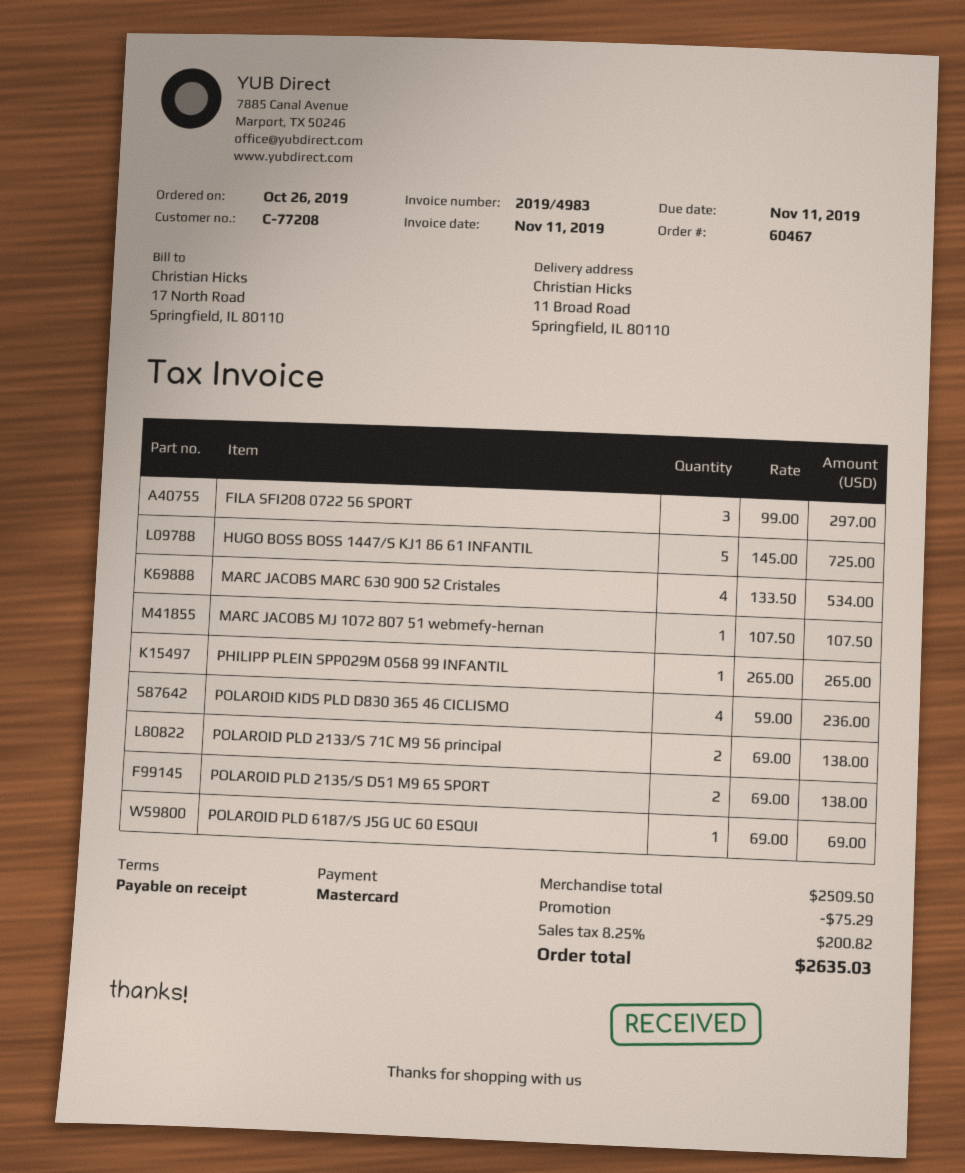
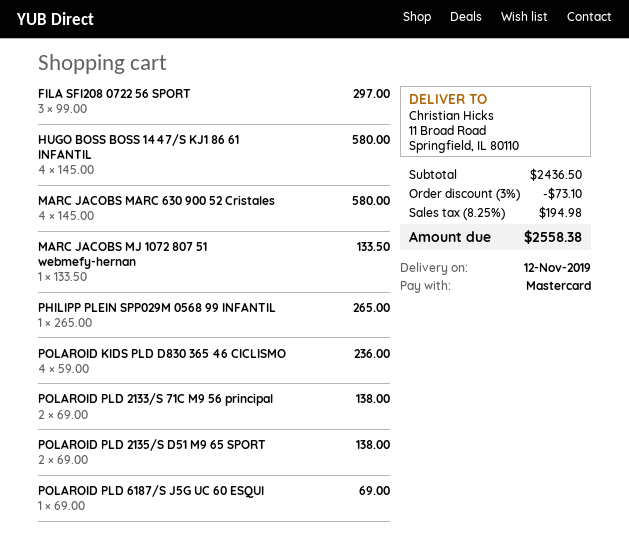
HUGO BOSS BOSS 1447/S KJ1 86 61 INFANTIL: 5 x 145.00 = 725.00 -> 4 x 145.00 = 580.00
MARC JACOBS MARC 630 900 52 Cristales: 4 x 133.50 = 534.00 -> 4 x 145.00 = 580.00
MARC JACOBS MJ 1072 807 51 webmefy-hernan: 1 x 107.50 = 107.50 -> 1 x 133.50 = 133.50
subtotal: 2509.50 -> 2436.50
discount: 75.29 -> 73.10
tax: 8.25% = 200.82 -> 8.25% = 194.98
total: 2635.03 -> 2558.38

